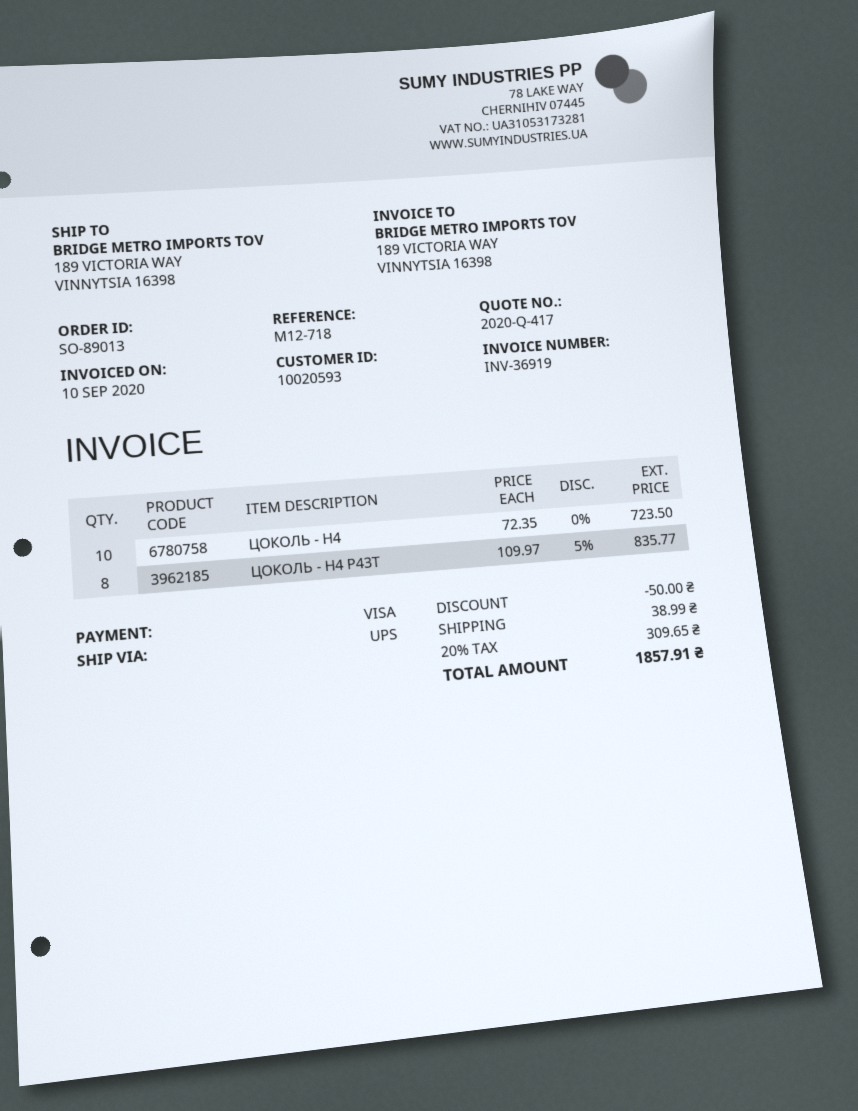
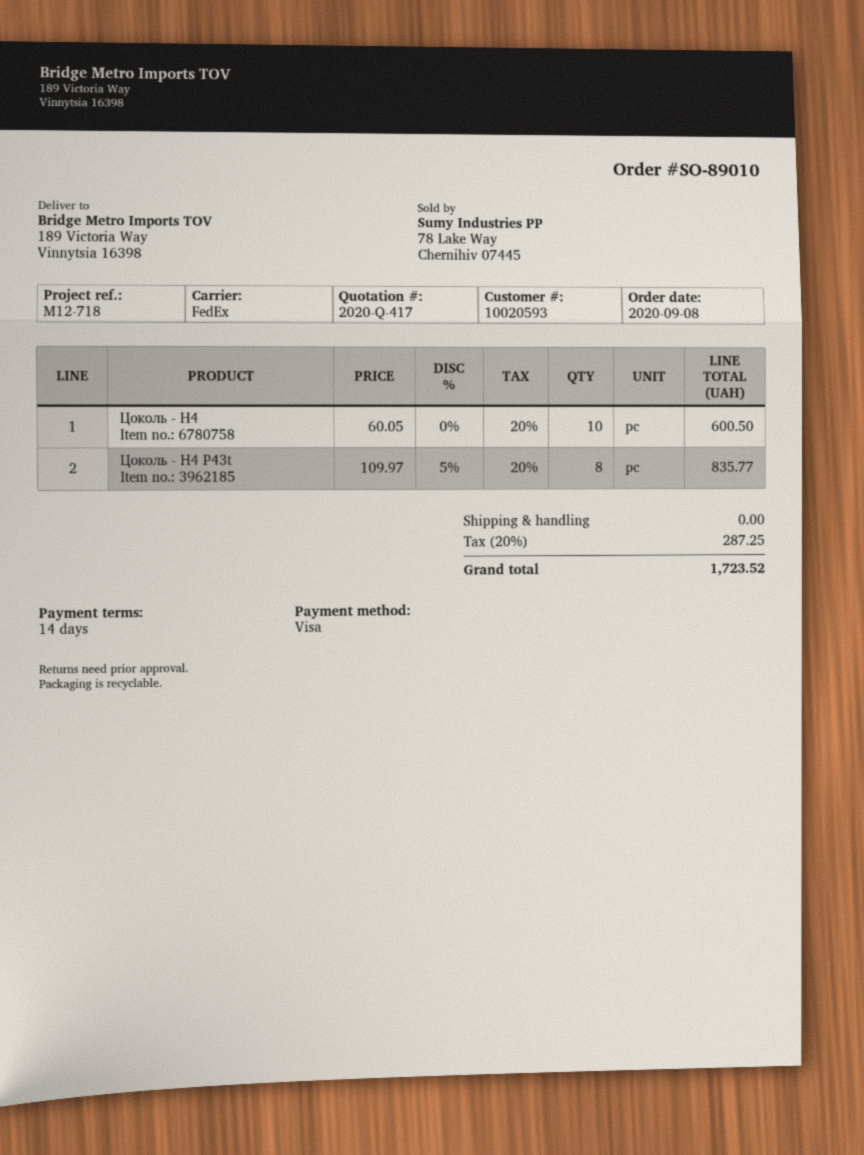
order number: SO-89013 -> SO-89010
shipping method: UPS -> FedEx
ЦОКОЛЬ - H4: 10 x 72.35 = 723.50 -> 10 x 60.05 = 600.50
discount: 50.00 -> none
shipping: 38.99 -> 0.00
tax: 20% = 309.65 -> 20% = 287.25
total: 1857.91 -> 1723.52

